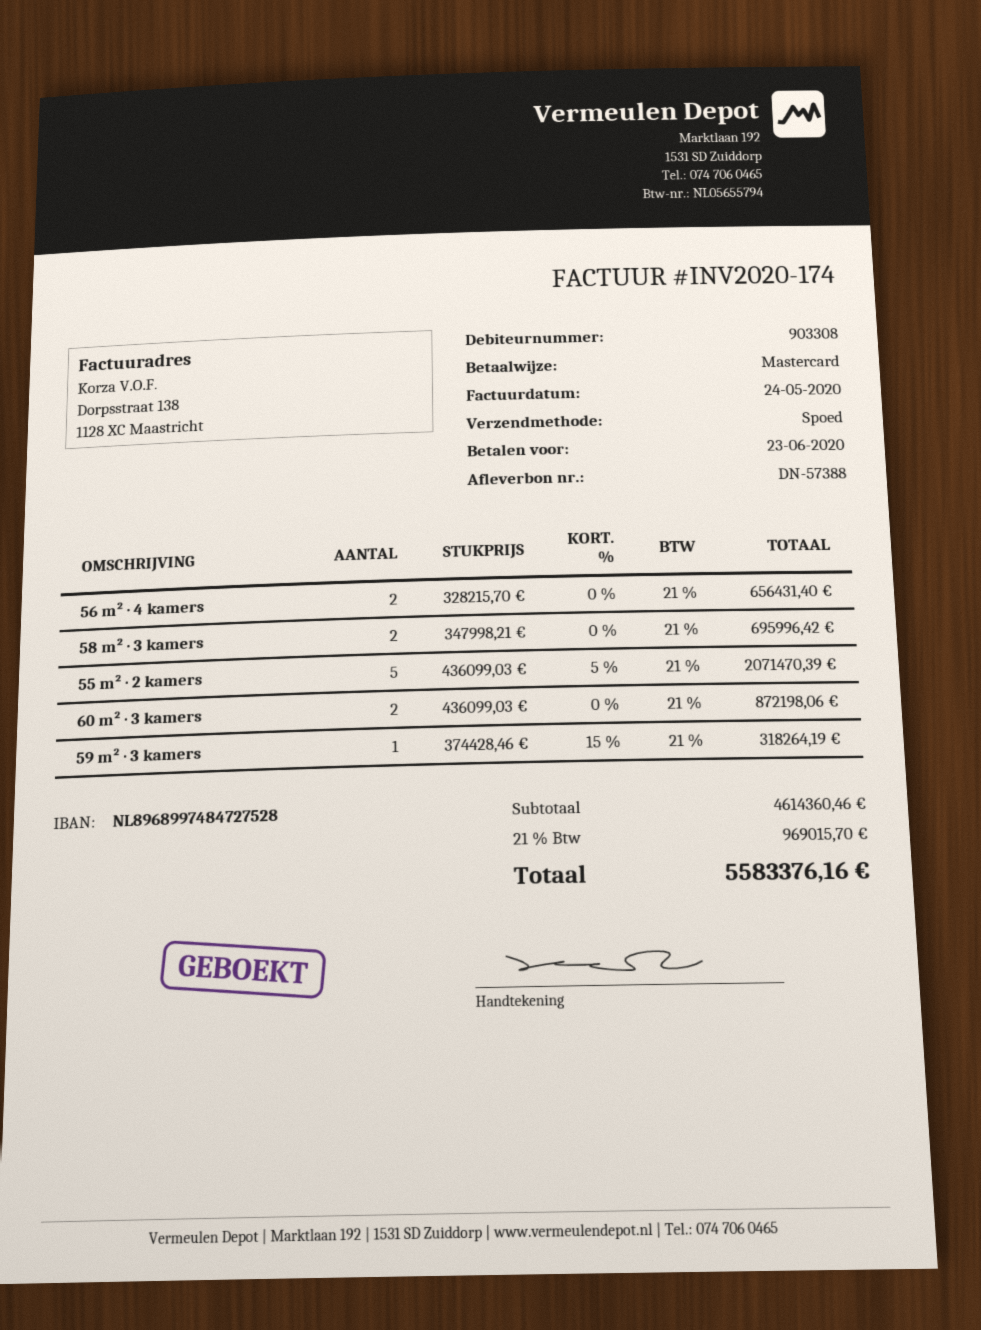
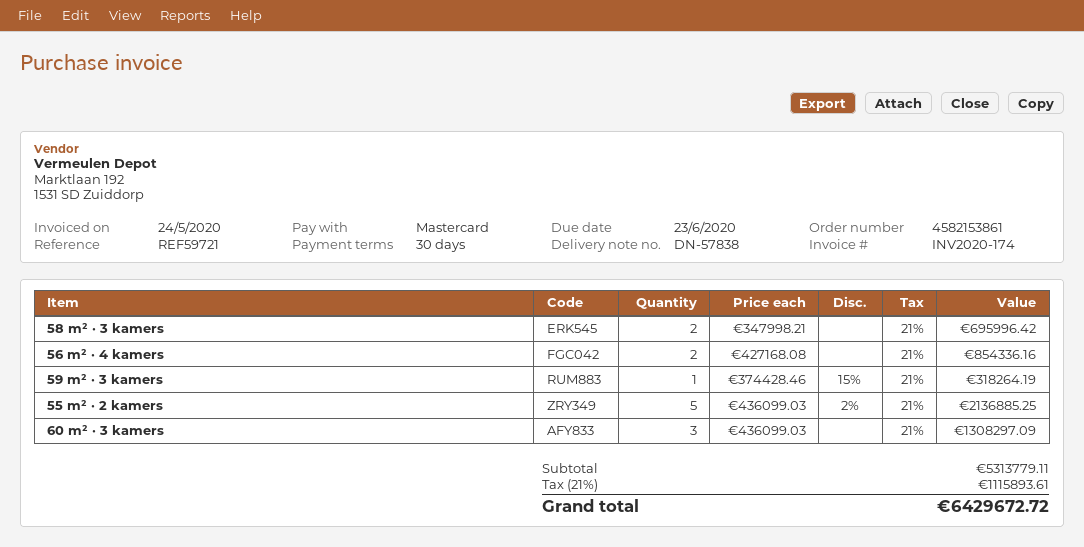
delivery note number: DN-57388 -> DN-57838
56 m² · 4 kamers: 2 x 328215.70 = 656431.40 -> 2 x 427168.08 = 854336.16
55 m² · 2 kamers: 5 x 436099.03 - 5% = 2071470.39 -> 5 x 436099.03 - 2% = 2136885.25
60 m² · 3 kamers: 2 x 436099.03 = 872198.06 -> 3 x 436099.03 = 1308297.09
subtotal: 4614360.46 -> 5313779.11
tax: 21% = 969015.70 -> 21% = 1115893.61
total: 5583376.16 -> 6429672.72

